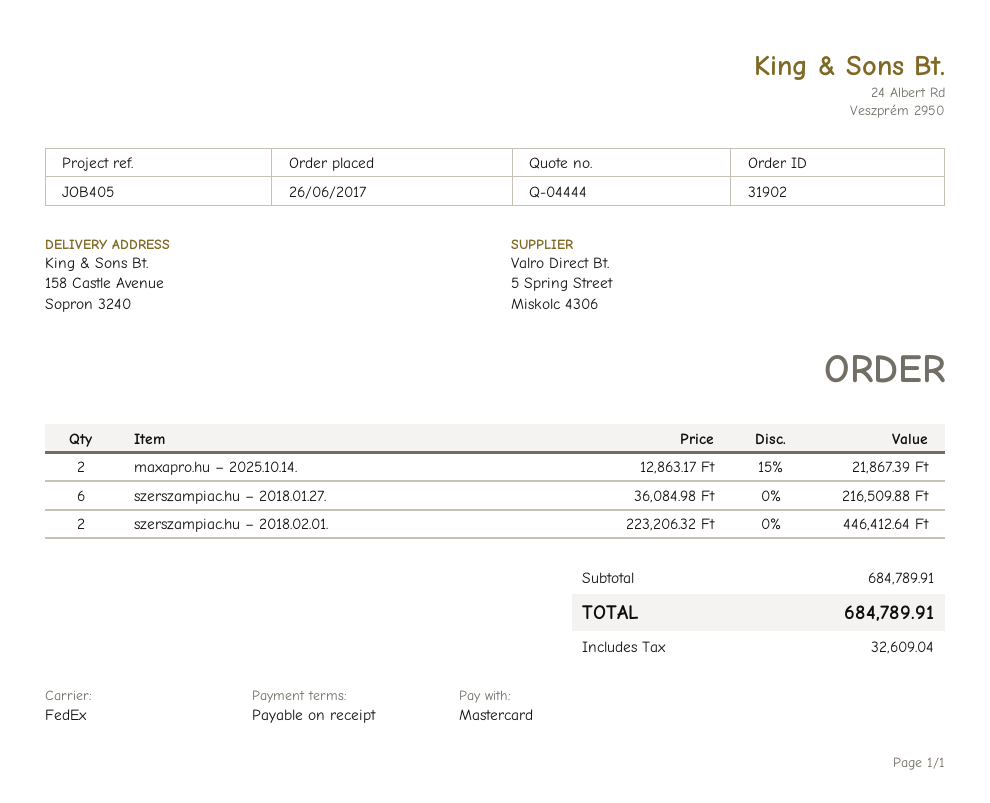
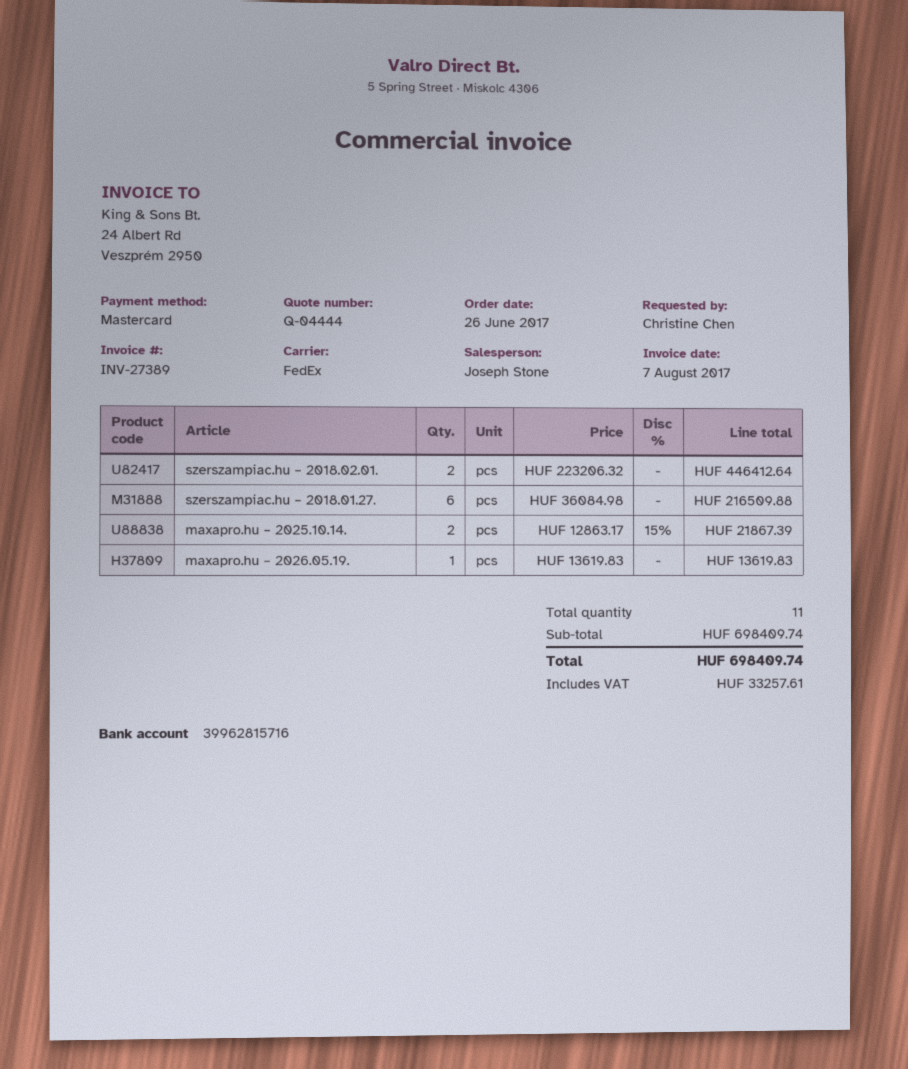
maxapro.hu – 2026.05.19.: none -> 1 x 13619.83 = 13619.83
subtotal: 684789.91 -> 698409.74
tax: 32609.04 -> 33257.61
total: 684789.91 -> 698409.74

